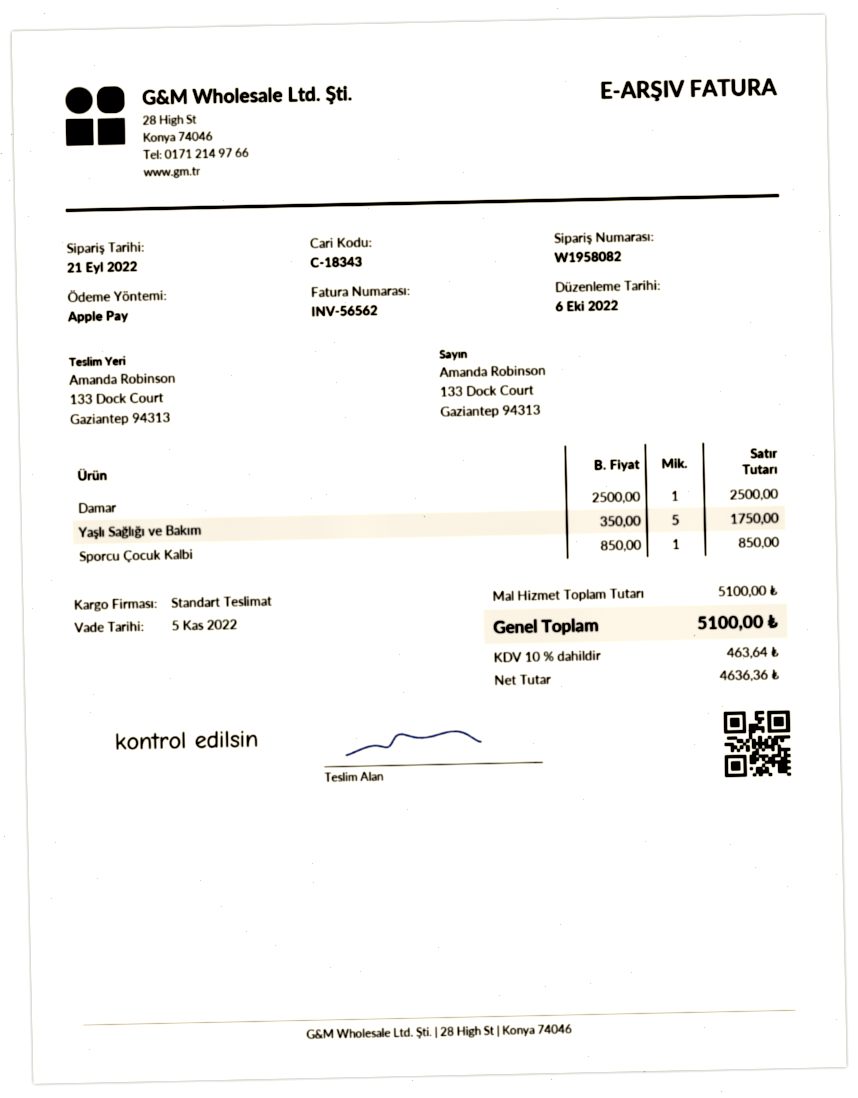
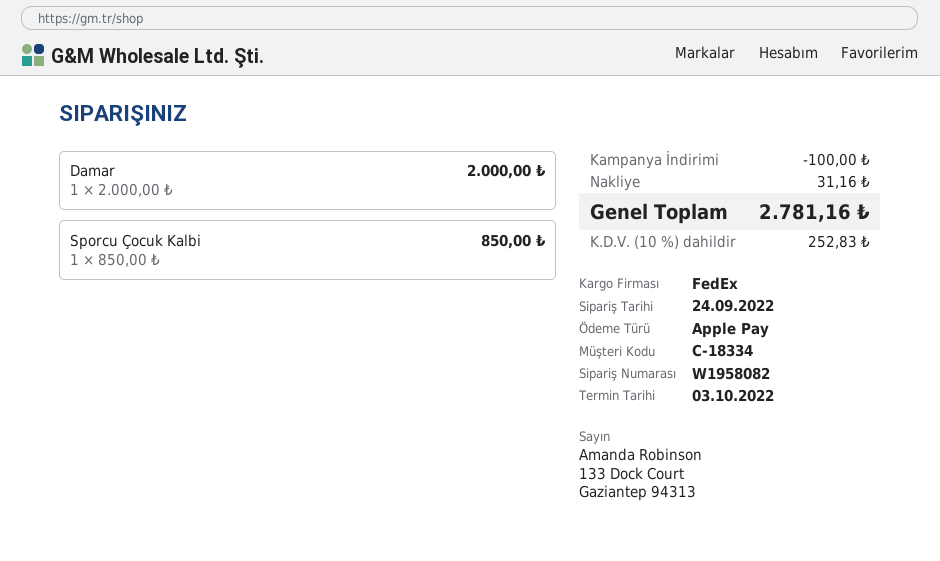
order date: 2022-09-21 -> 2022-09-24
customer number: C-18343 -> C-18334
shipping method: standard -> FedEx
Damar: 1 x 2500.00 = 2500.00 -> 1 x 2000.00 = 2000.00
Yaşlı Sağlığı ve Bakım: 5 x 350.00 = 1750.00 -> none
discount: none -> 100.00
shipping: none -> 31.16
tax: 10% = 463.64 -> 10% = 252.83
total: 5100.00 -> 2781.16

